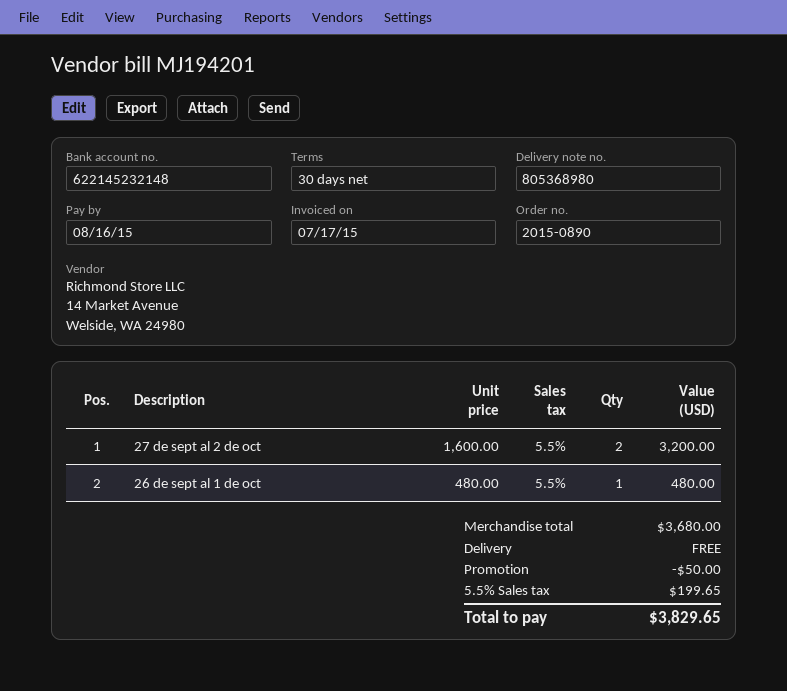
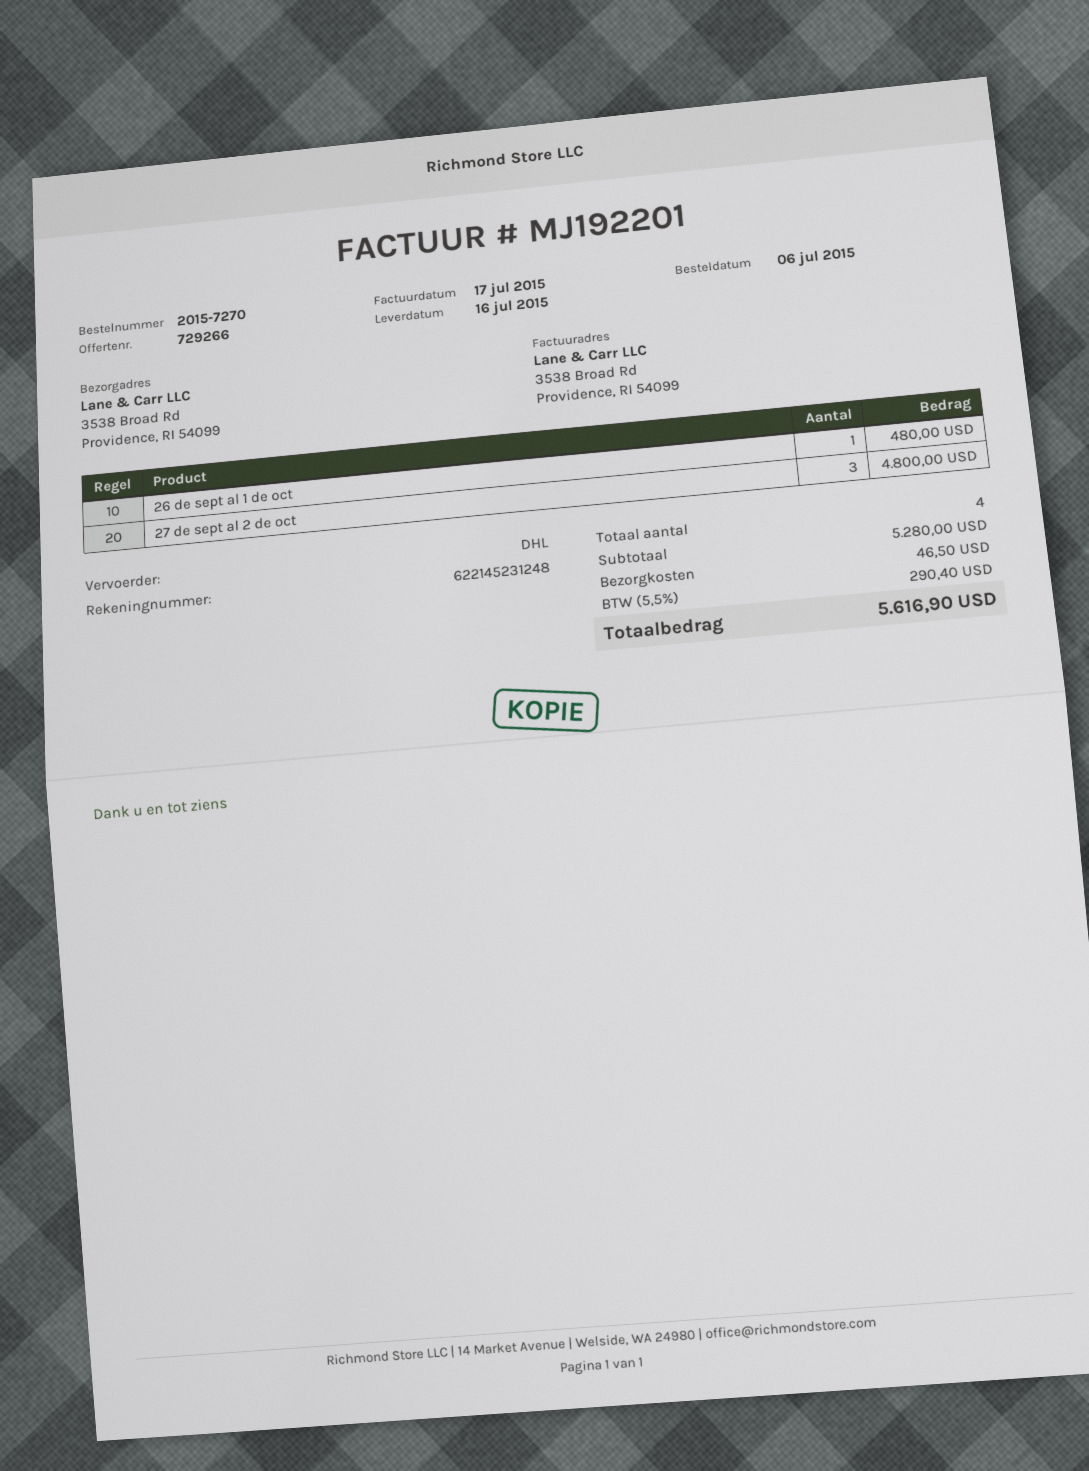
order number: 2015-0890 -> 2015-7270
invoice number: MJ194201 -> MJ192201
bank account: 622145232148 -> 622145231248
27 de sept al 2 de oct: 2 for 3200.00 -> 3 for 4800.00
subtotal: 3680.00 -> 5280.00
discount: 50.00 -> none
shipping: 0.00 -> 46.50
tax: 5.5% = 199.65 -> 5.5% = 290.40
total: 3829.65 -> 5616.90

